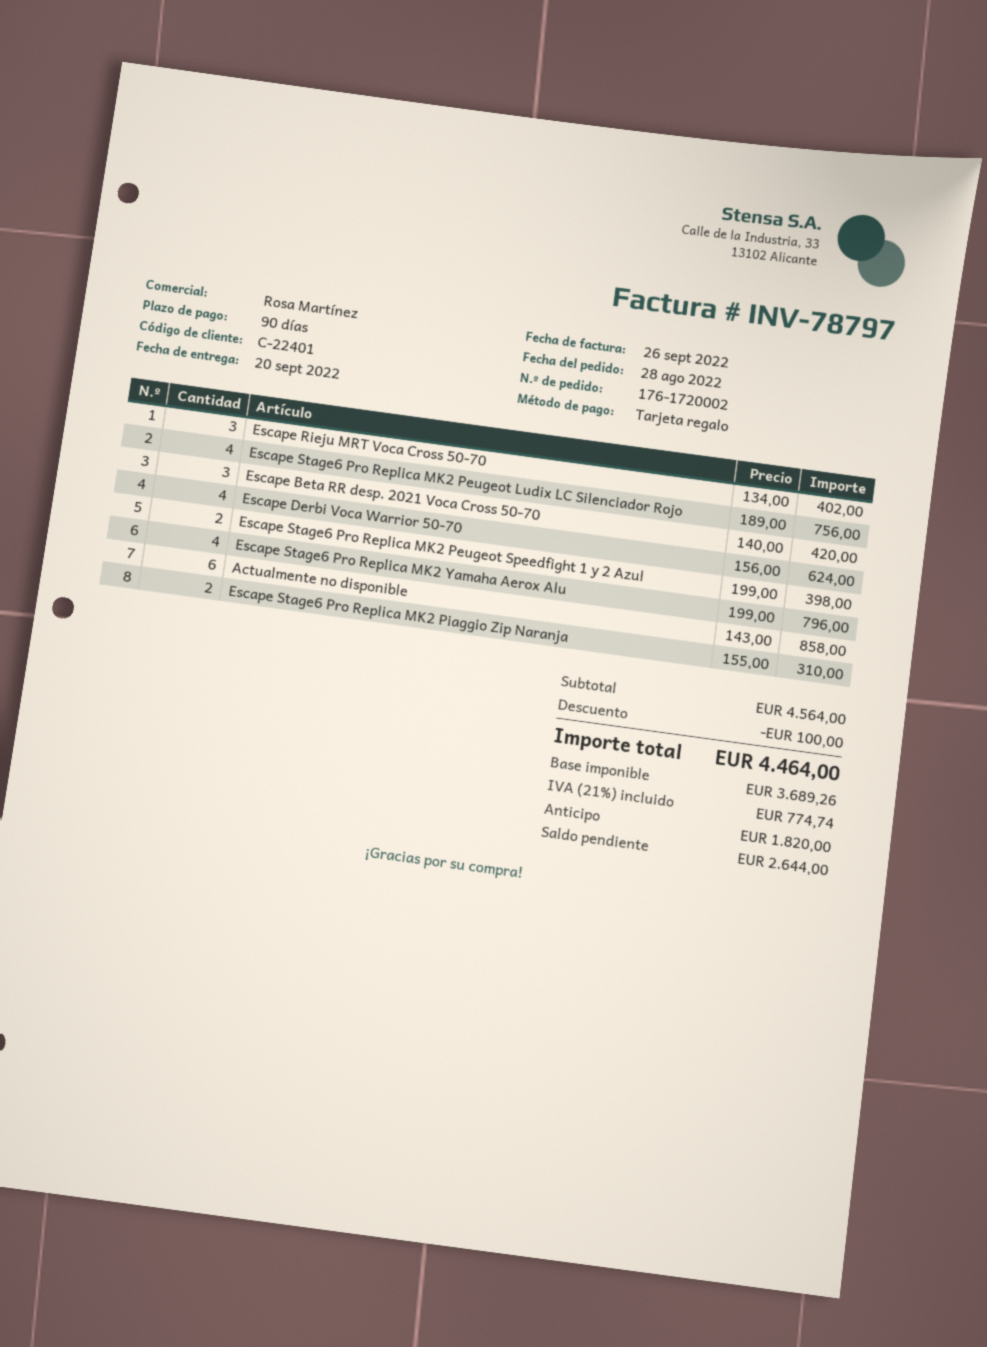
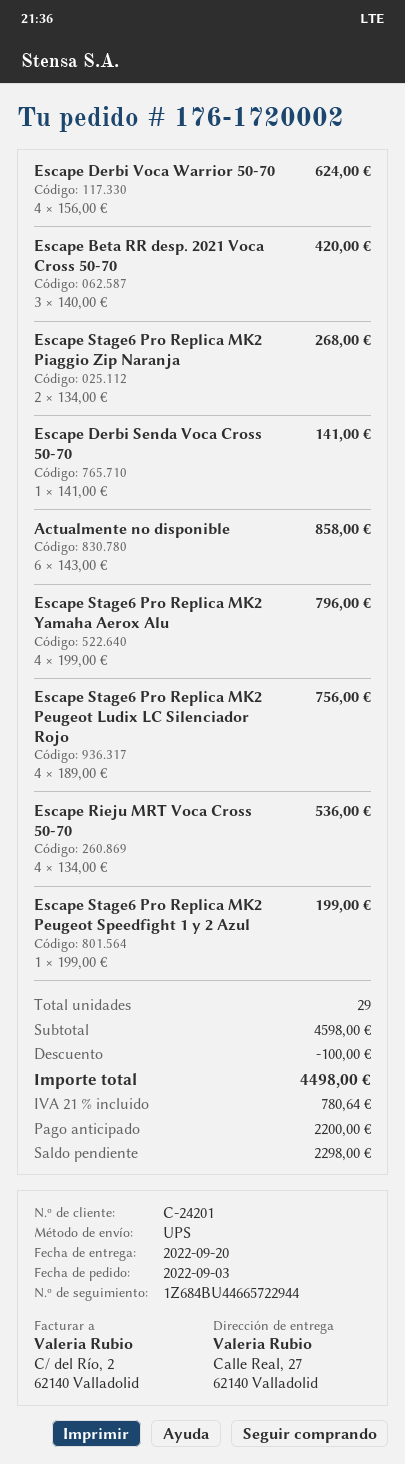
order date: 2022-08-28 -> 2022-09-03
customer number: C-22401 -> C-24201
Escape Rieju MRT Voca Cross 50-70: 3 x 134.00 = 402.00 -> 4 x 134.00 = 536.00
Escape Stage6 Pro Replica MK2 Peugeot Speedfight 1 y 2 Azul: 2 x 199.00 = 398.00 -> 1 x 199.00 = 199.00
Escape Stage6 Pro Replica MK2 Piaggio Zip Naranja: 2 x 155.00 = 310.00 -> 2 x 134.00 = 268.00
Escape Derbi Senda Voca Cross 50-70: none -> 1 x 141.00 = 141.00
subtotal: 4564.00 -> 4598.00
tax: 21% = 774.74 -> 21% = 780.64
total: 4464.00 -> 4498.00
deposit: 1820.00 -> 2200.00
balance: 2644.00 -> 2298.00

